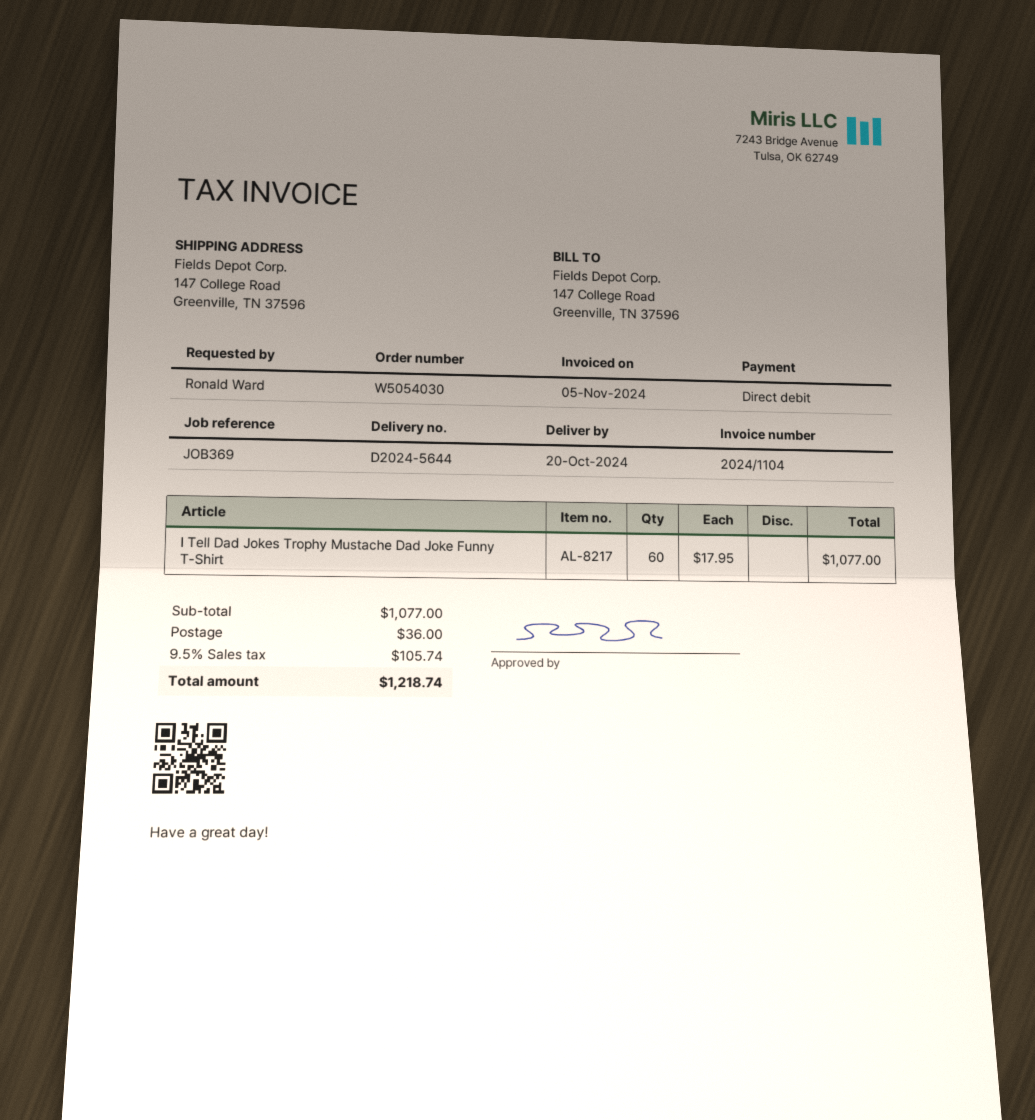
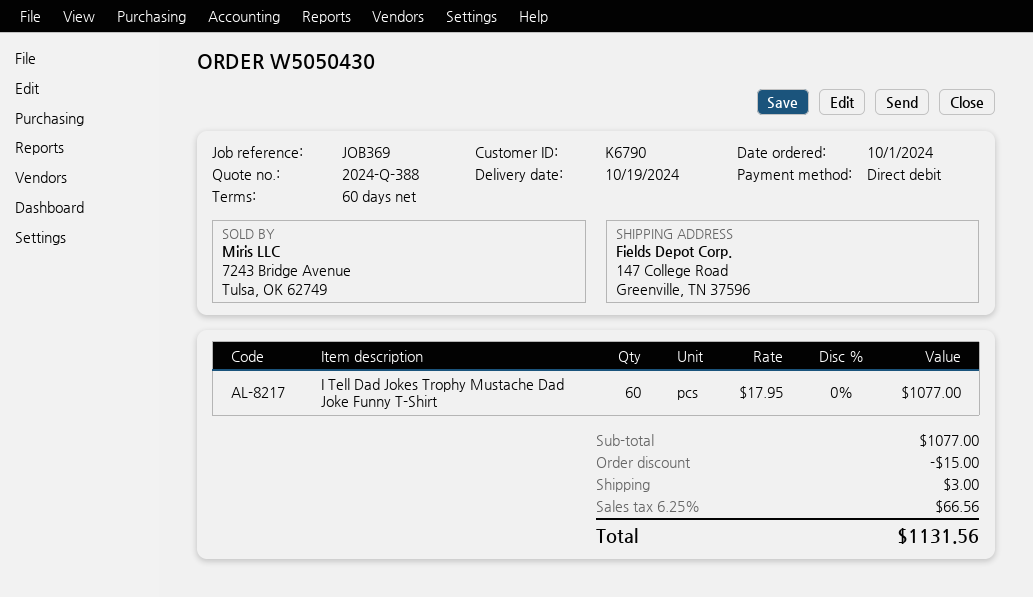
order number: W5054030 -> W5050430
delivery date: 2024-10-20 -> 2024-10-19
discount: none -> 15.00
shipping: 36.00 -> 3.00
tax: 9.5% = 105.74 -> 6.25% = 66.56
total: 1218.74 -> 1131.56

